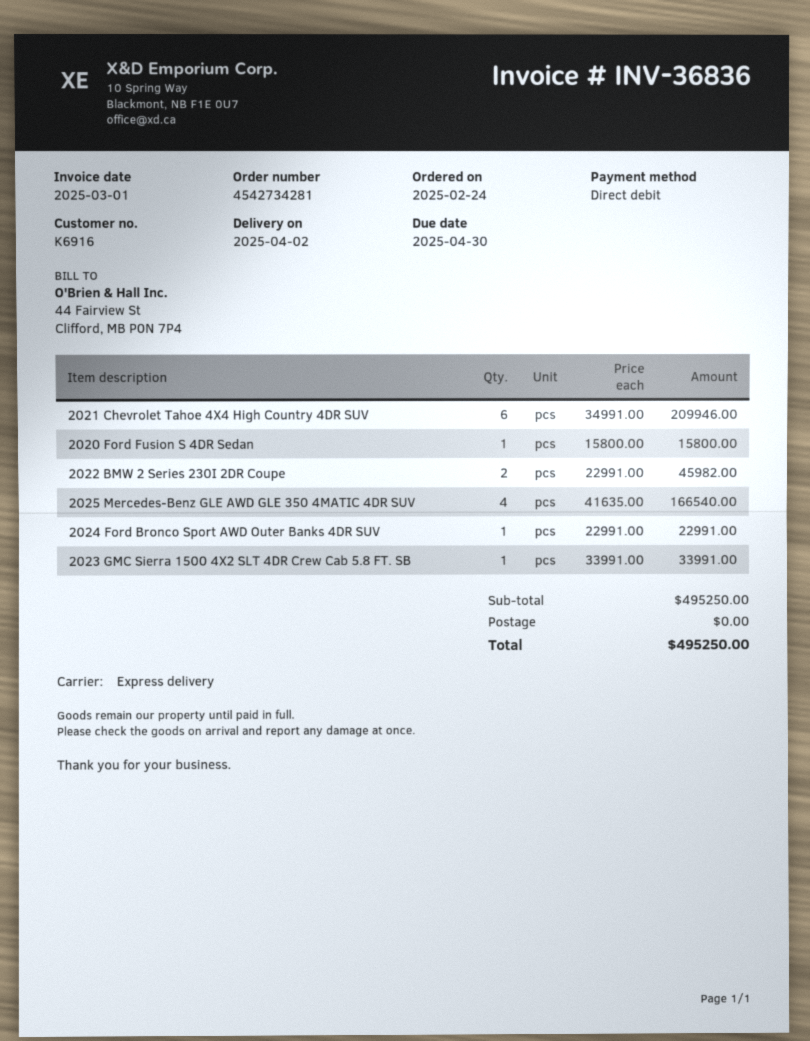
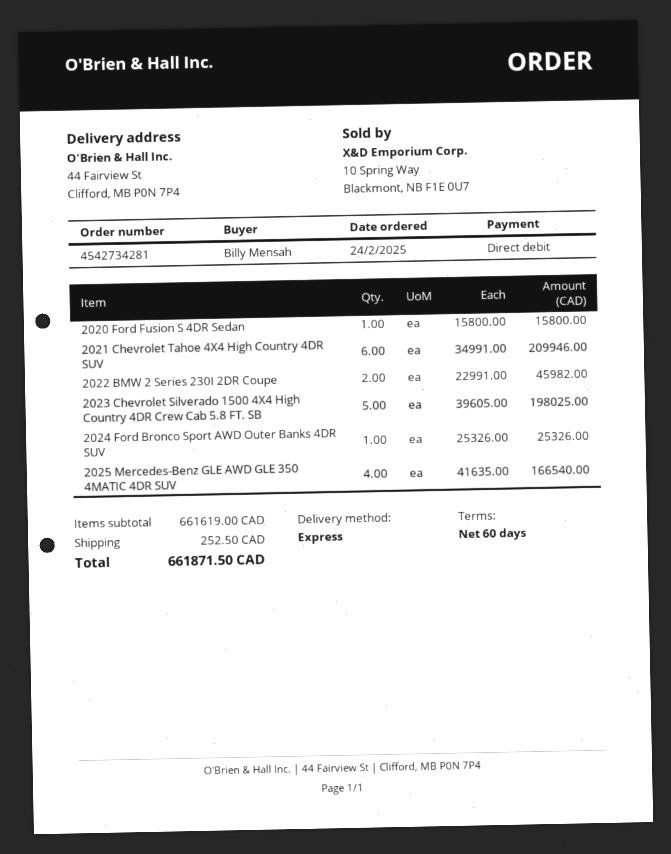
2024 Ford Bronco Sport AWD Outer Banks 4DR SUV: 1 x 22991.00 = 22991.00 -> 1 x 25326.00 = 25326.00
2023 GMC Sierra 1500 4X2 SLT 4DR Crew Cab 5.8 FT. SB: 1 x 33991.00 = 33991.00 -> none
2023 Chevrolet Silverado 1500 4X4 High Country 4DR Crew Cab 5.8 FT. SB: none -> 5 x 39605.00 = 198025.00
subtotal: 495250.00 -> 661619.00
shipping: 0.00 -> 252.50
total: 495250.00 -> 661871.50

